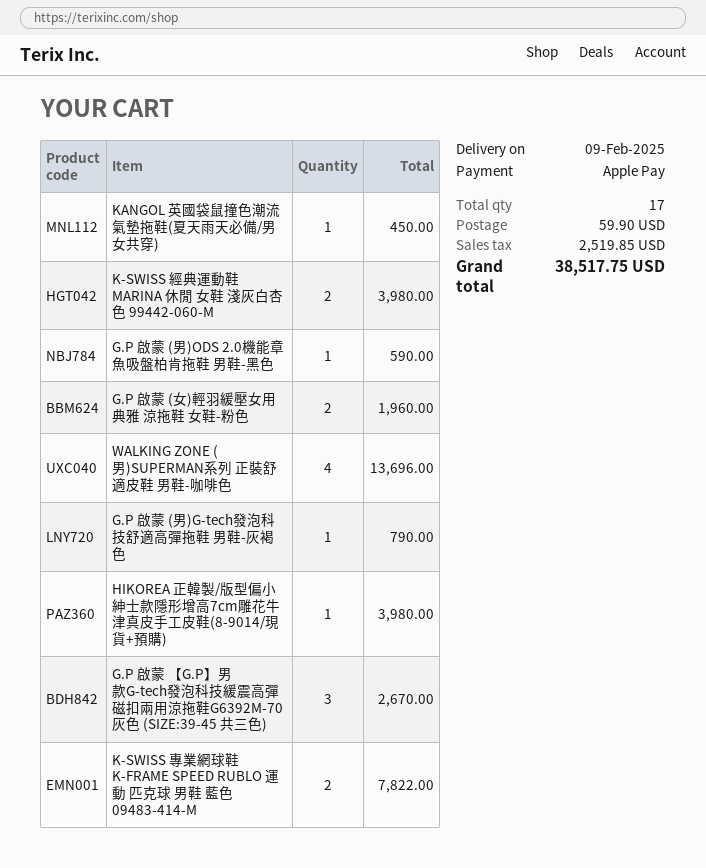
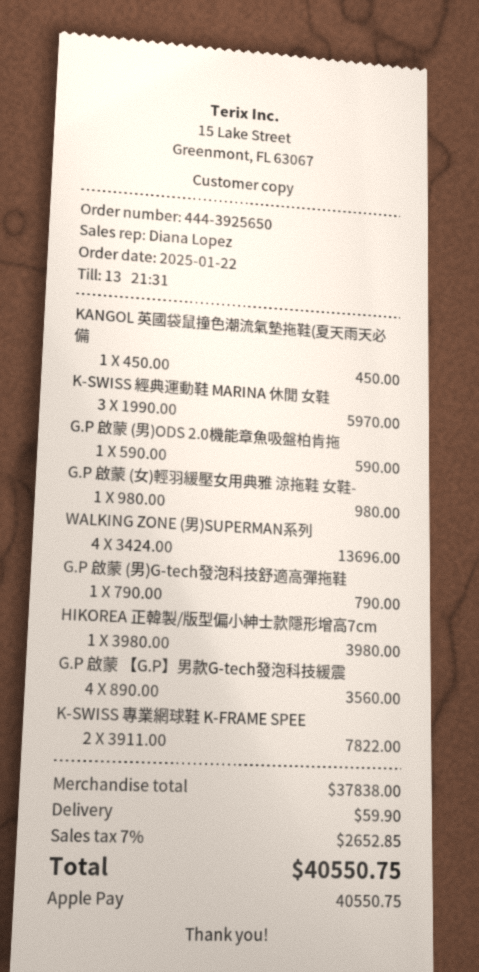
K-SWISS 經典運動鞋 MARINA 休閒 女鞋 淺灰白杏色 99442-060-M: 2 for 3980.00 -> 3 for 5970.00
G.P 啟蒙 (女)輕羽緩壓女用典雅 涼拖鞋 女鞋-粉色: 2 for 1960.00 -> 1 for 980.00
G.P 啟蒙 【G.P】男款G-tech發泡科技緩震高彈磁扣兩用涼拖鞋G6392M-70 灰色 (SIZE:39-45 共三色): 3 for 2670.00 -> 4 for 3560.00
tax: 2519.85 -> 2652.85
total: 38517.75 -> 40550.75

